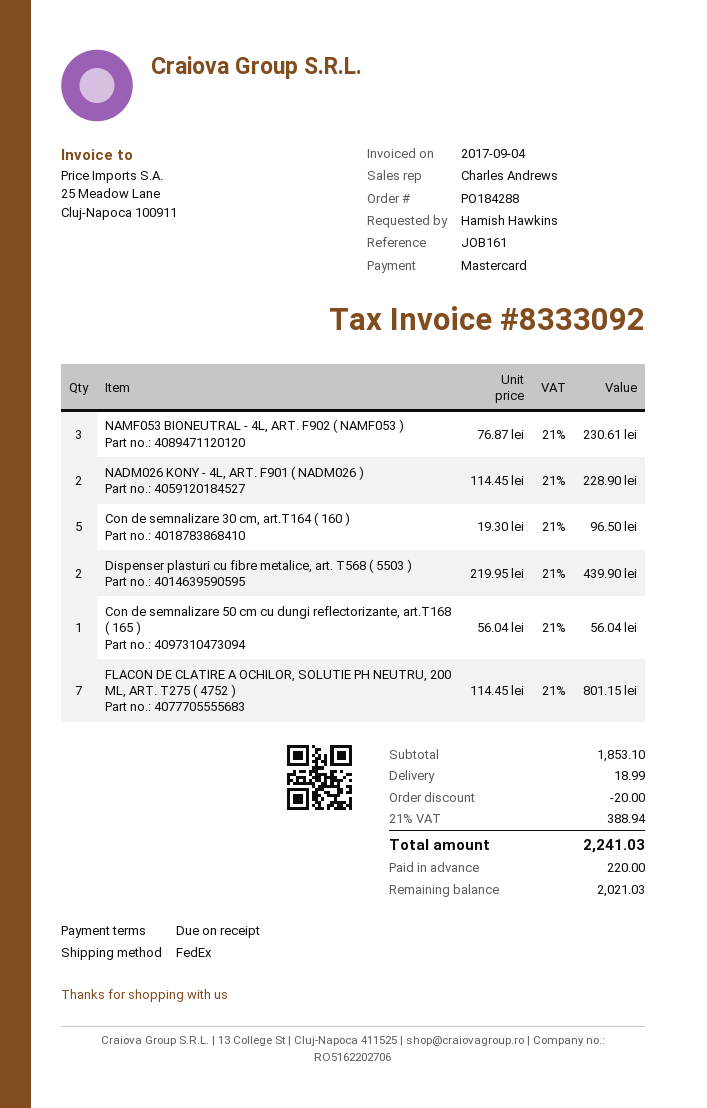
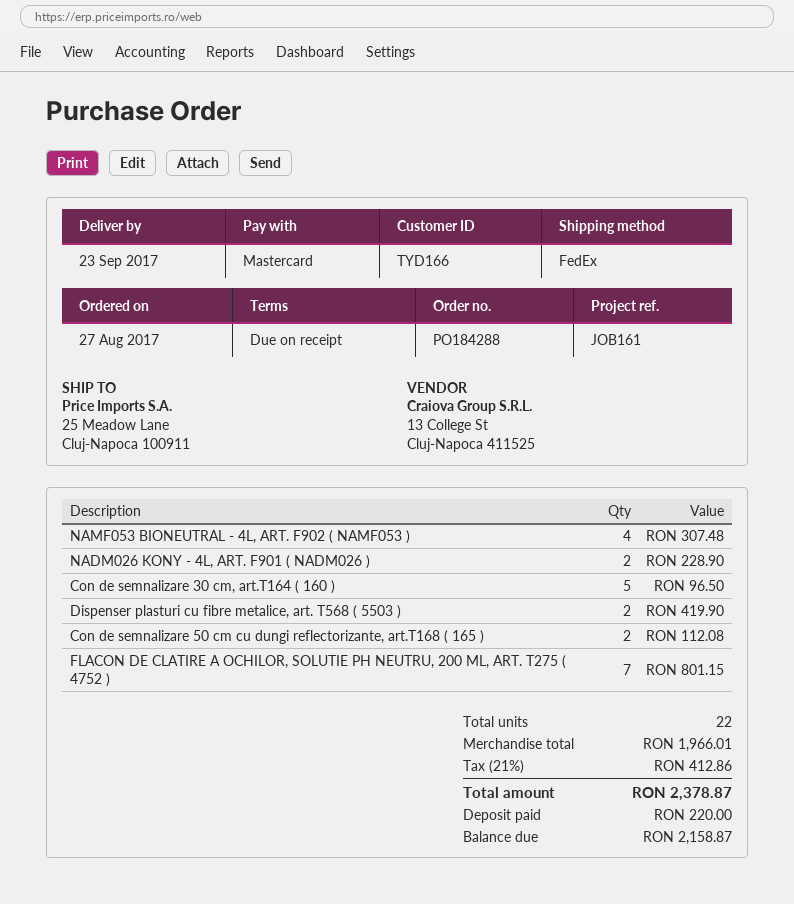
NAMF053 BIONEUTRAL - 4L, ART. F902 ( NAMF053 ): 3 for 230.61 -> 4 for 307.48
Dispenser plasturi cu fibre metalice, art. T568 ( 5503 ): 2 for 439.90 -> 2 for 419.90
Con de semnalizare 50 cm cu dungi reflectorizante, art.T168 ( 165 ): 1 for 56.04 -> 2 for 112.08
subtotal: 1853.10 -> 1966.01
discount: 20.00 -> none
shipping: 18.99 -> none
tax: 21% = 388.94 -> 21% = 412.86
total: 2241.03 -> 2378.87
balance: 2021.03 -> 2158.87

